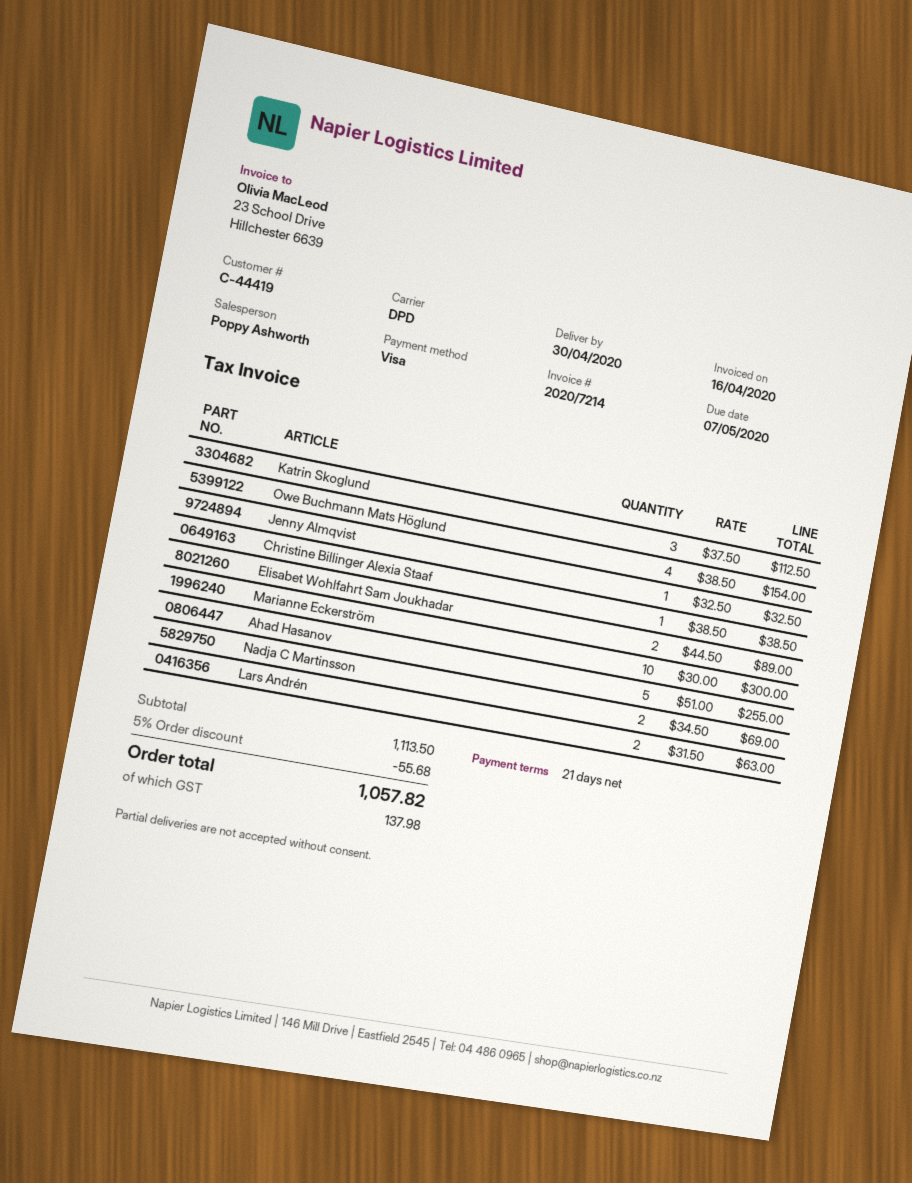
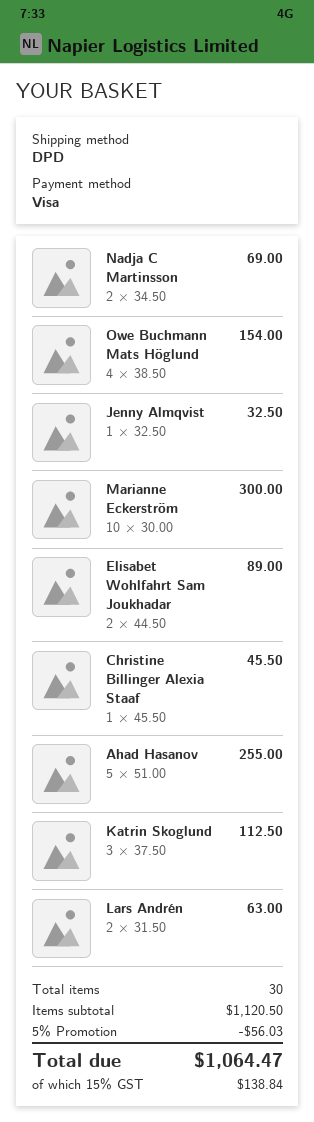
Christine Billinger Alexia Staaf: 1 x 38.50 = 38.50 -> 1 x 45.50 = 45.50
subtotal: 1113.50 -> 1120.50
discount: 5% = 55.68 -> 5% = 56.03
tax: 137.98 -> 138.84
total: 1057.82 -> 1064.47

